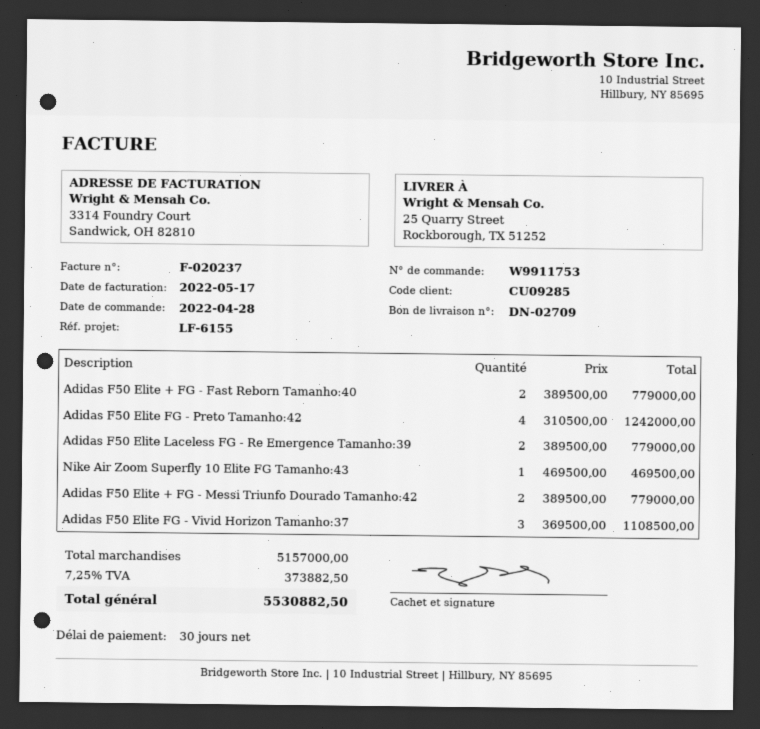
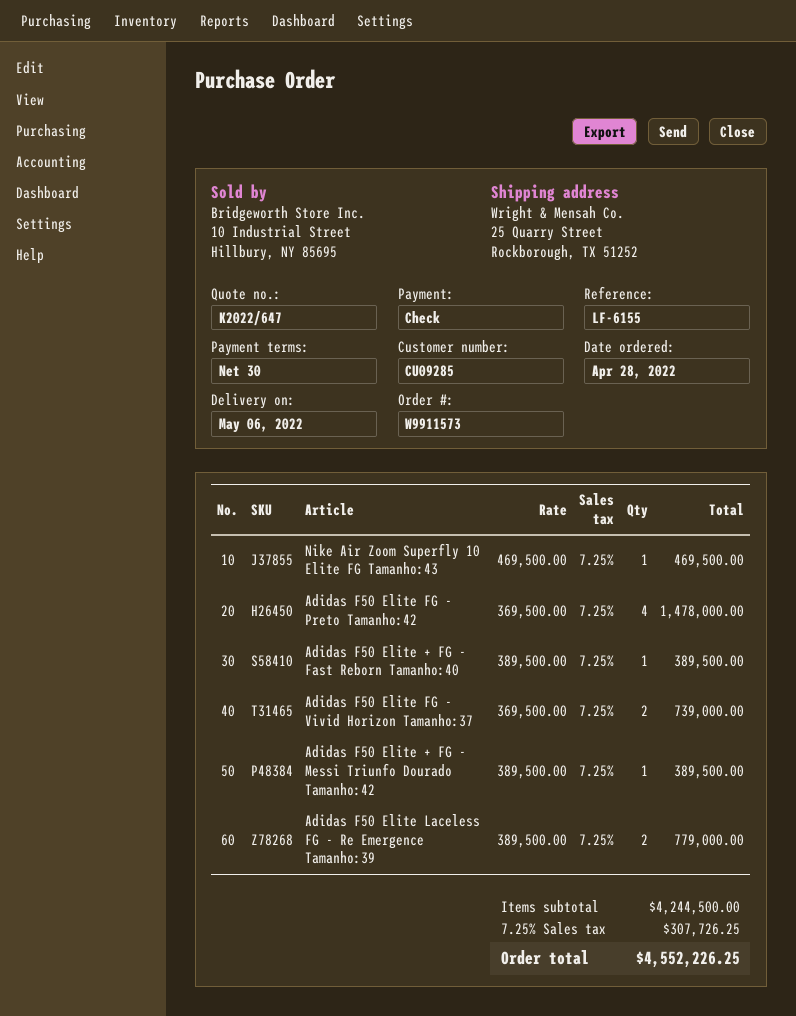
order number: W9911753 -> W9911573
Adidas F50 Elite + FG - Fast Reborn Tamanho:40: 2 x 389500.00 = 779000.00 -> 1 x 389500.00 = 389500.00
Adidas F50 Elite FG - Preto Tamanho:42: 4 x 310500.00 = 1242000.00 -> 4 x 369500.00 = 1478000.00
Adidas F50 Elite + FG - Messi Triunfo Dourado Tamanho:42: 2 x 389500.00 = 779000.00 -> 1 x 389500.00 = 389500.00
Adidas F50 Elite FG - Vivid Horizon Tamanho:37: 3 x 369500.00 = 1108500.00 -> 2 x 369500.00 = 739000.00
subtotal: 5157000.00 -> 4244500.00
tax: 7.25% = 373882.50 -> 7.25% = 307726.25
total: 5530882.50 -> 4552226.25

